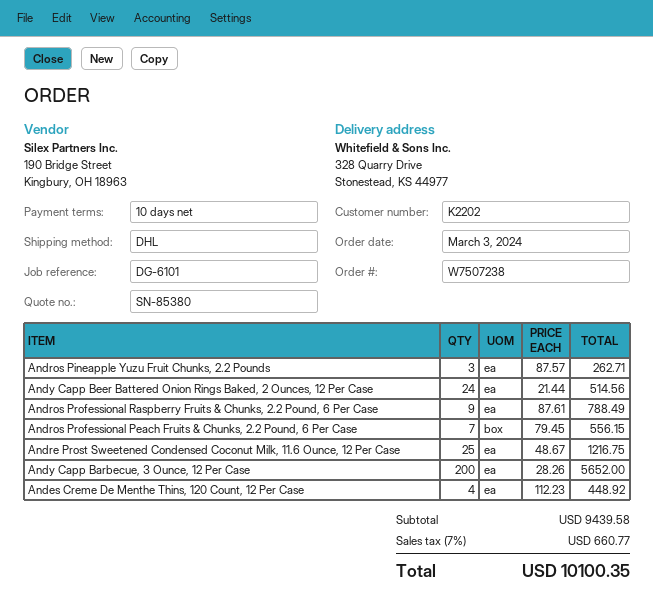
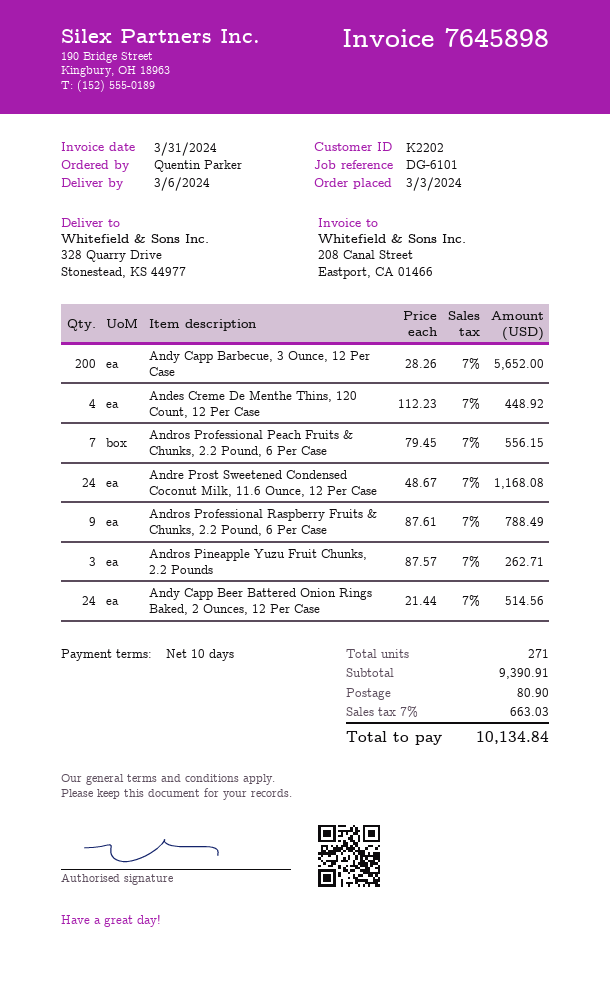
Andre Prost Sweetened Condensed Coconut Milk, 11.6 Ounce, 12 Per Case: 25 x 48.67 = 1216.75 -> 24 x 48.67 = 1168.08
subtotal: 9439.58 -> 9390.91
shipping: none -> 80.90
tax: 7% = 660.77 -> 7% = 663.03
total: 10100.35 -> 10134.84

